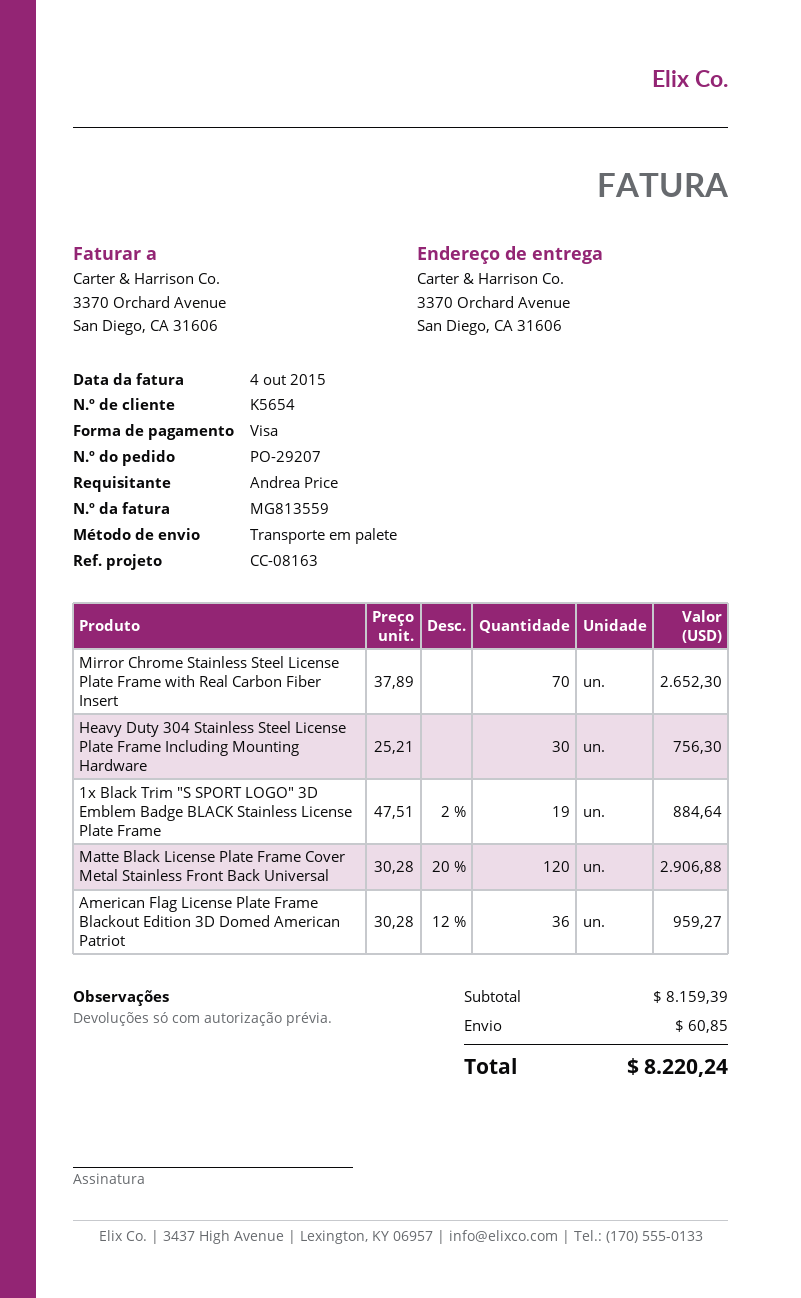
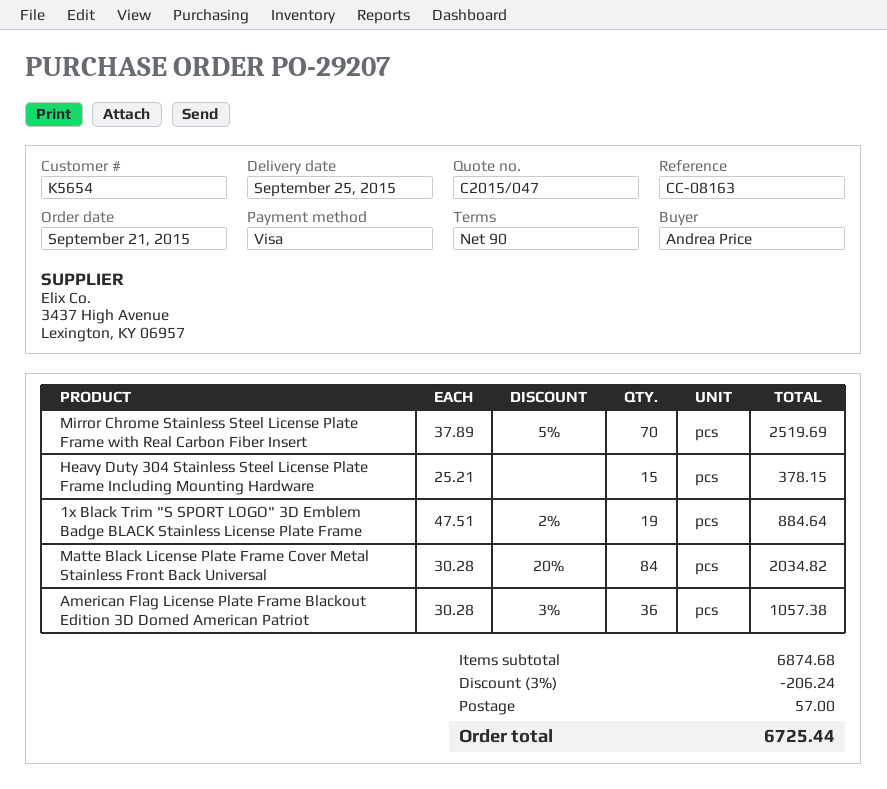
Mirror Chrome Stainless Steel License Plate Frame with Real Carbon Fiber Insert: 70 x 37.89 = 2652.30 -> 70 x 37.89 - 5% = 2519.69
Heavy Duty 304 Stainless Steel License Plate Frame Including Mounting Hardware: 30 x 25.21 = 756.30 -> 15 x 25.21 = 378.15
Matte Black License Plate Frame Cover Metal Stainless Front Back Universal: 120 x 30.28 - 20% = 2906.88 -> 84 x 30.28 - 20% = 2034.82
American Flag License Plate Frame Blackout Edition 3D Domed American Patriot: 36 x 30.28 - 12% = 959.27 -> 36 x 30.28 - 3% = 1057.38
subtotal: 8159.39 -> 6874.68
discount: none -> 3% = 206.24
shipping: 60.85 -> 57.00
total: 8220.24 -> 6725.44

